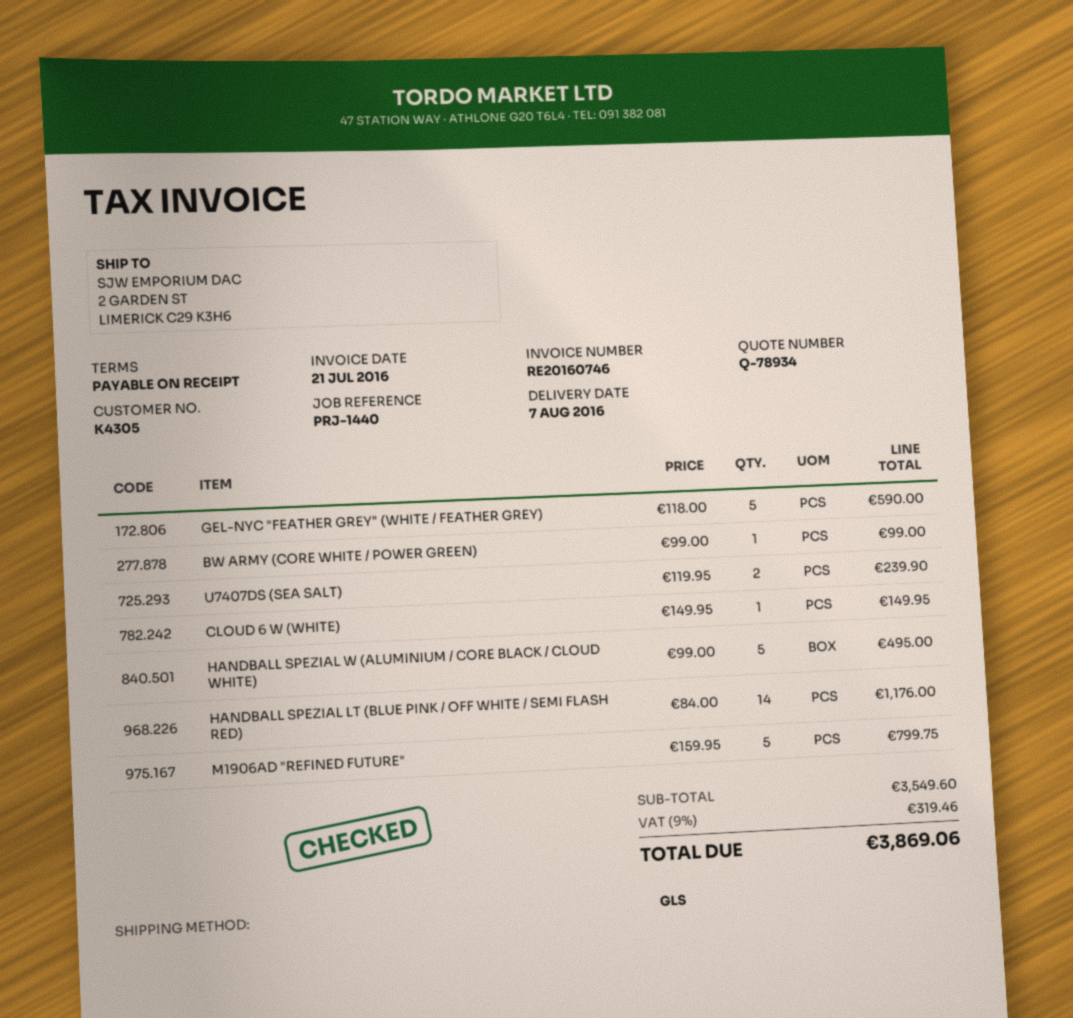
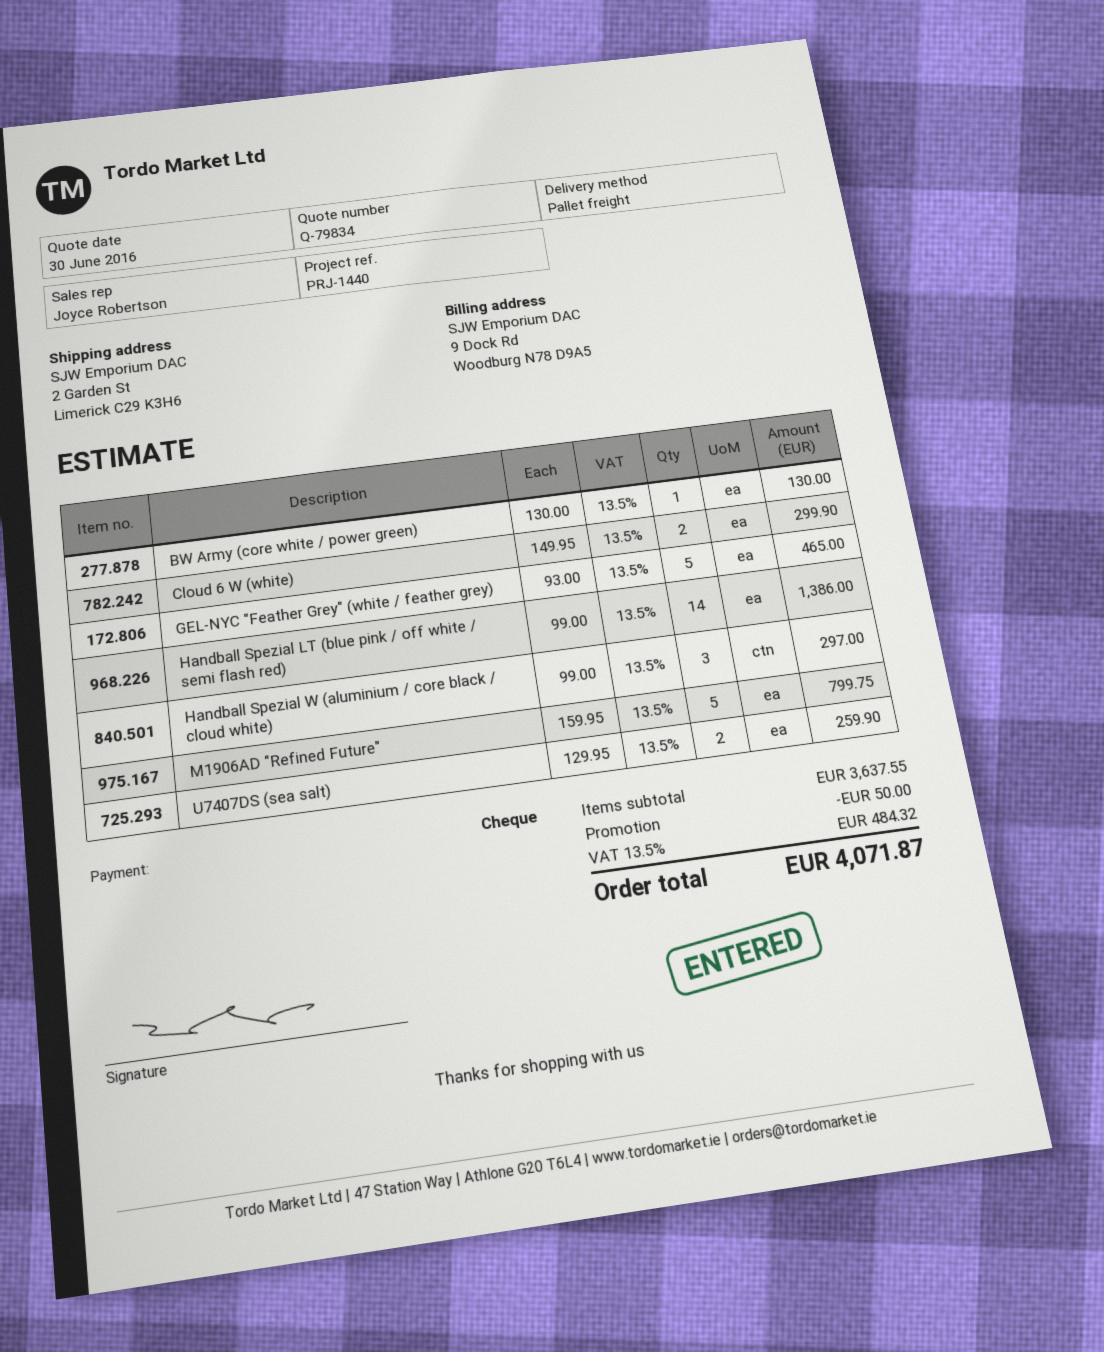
quote number: Q-78934 -> Q-79834
shipping method: GLS -> pallet freight
GEL-NYC "FEATHER GREY" (WHITE / FEATHER GREY): 5 x 118.00 = 590.00 -> 5 x 93.00 = 465.00
BW ARMY (CORE WHITE / POWER GREEN): 1 x 99.00 = 99.00 -> 1 x 130.00 = 130.00
U7407DS (SEA SALT): 2 x 119.95 = 239.90 -> 2 x 129.95 = 259.90
CLOUD 6 W (WHITE): 1 x 149.95 = 149.95 -> 2 x 149.95 = 299.90
HANDBALL SPEZIAL W (ALUMINIUM / CORE BLACK / CLOUD WHITE): 5 x 99.00 = 495.00 -> 3 x 99.00 = 297.00
HANDBALL SPEZIAL LT (BLUE PINK / OFF WHITE / SEMI FLASH RED): 14 x 84.00 = 1176.00 -> 14 x 99.00 = 1386.00
subtotal: 3549.60 -> 3637.55
discount: none -> 50.00
tax: 9% = 319.46 -> 13.5% = 484.32
total: 3869.06 -> 4071.87

